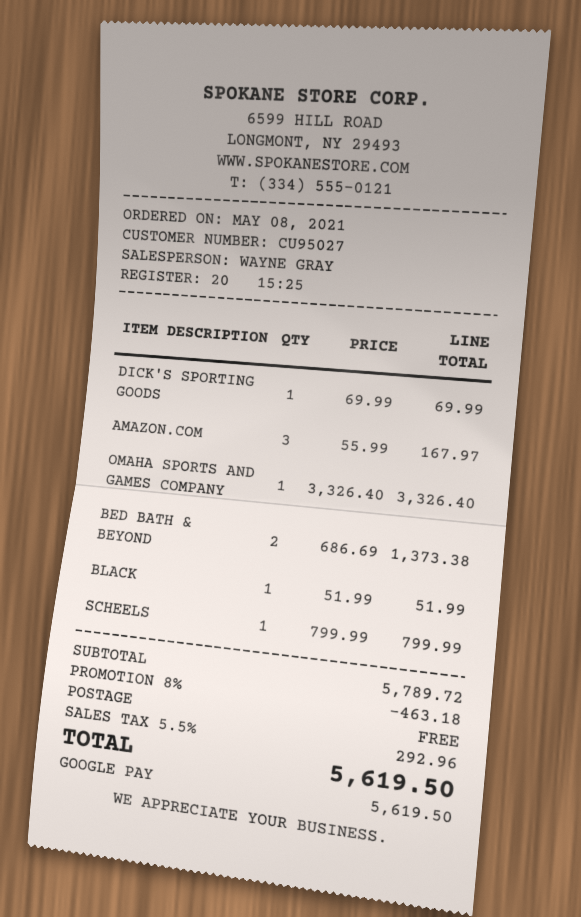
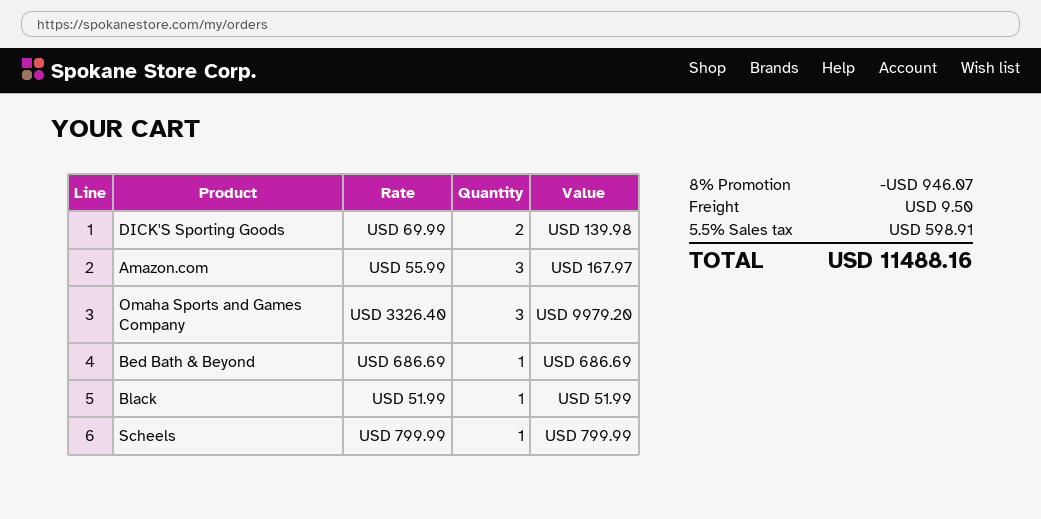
DICK'S SPORTING GOODS: 1 x 69.99 = 69.99 -> 2 x 69.99 = 139.98
OMAHA SPORTS AND GAMES COMPANY: 1 x 3326.40 = 3326.40 -> 3 x 3326.40 = 9979.20
BED BATH & BEYOND: 2 x 686.69 = 1373.38 -> 1 x 686.69 = 686.69
discount: 8% = 463.18 -> 8% = 946.07
shipping: 0.00 -> 9.50
tax: 5.5% = 292.96 -> 5.5% = 598.91
total: 5619.50 -> 11488.16

